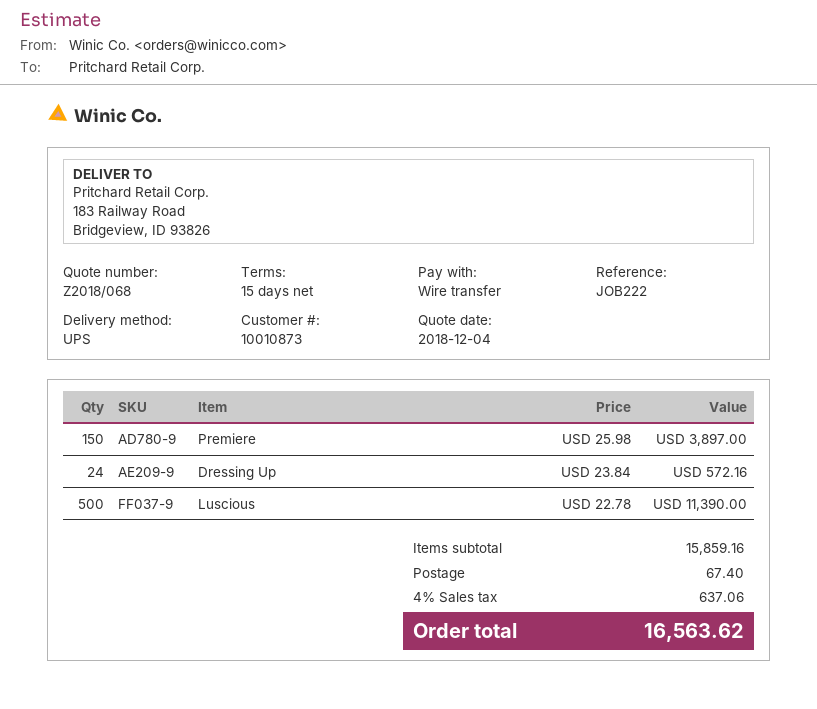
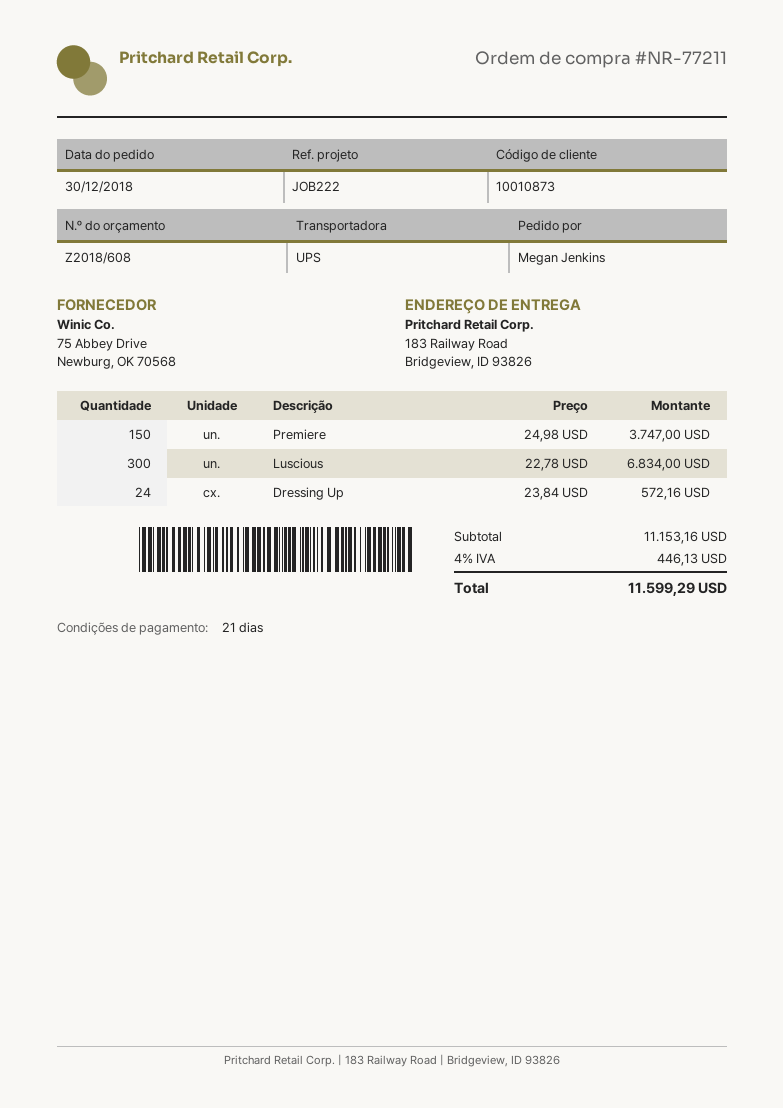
quote number: Z2018/068 -> Z2018/608
payment terms: 15 days -> 21 days
Premiere: 150 x 25.98 = 3897.00 -> 150 x 24.98 = 3747.00
Luscious: 500 x 22.78 = 11390.00 -> 300 x 22.78 = 6834.00
subtotal: 15859.16 -> 11153.16
shipping: 67.40 -> none
tax: 4% = 637.06 -> 4% = 446.13
total: 16563.62 -> 11599.29

